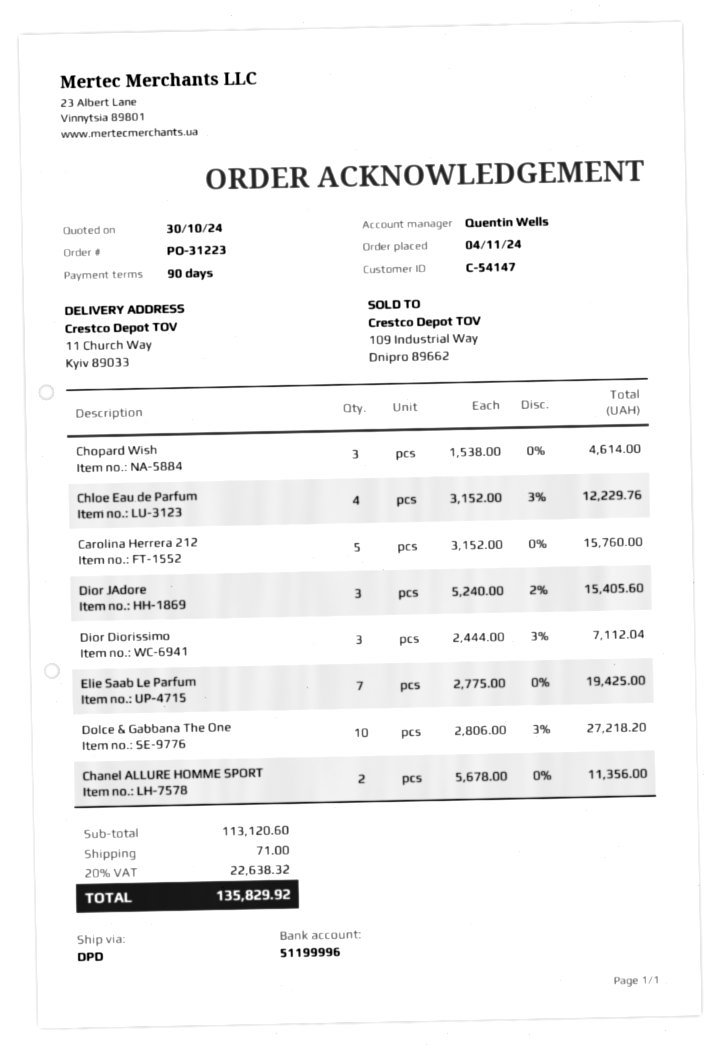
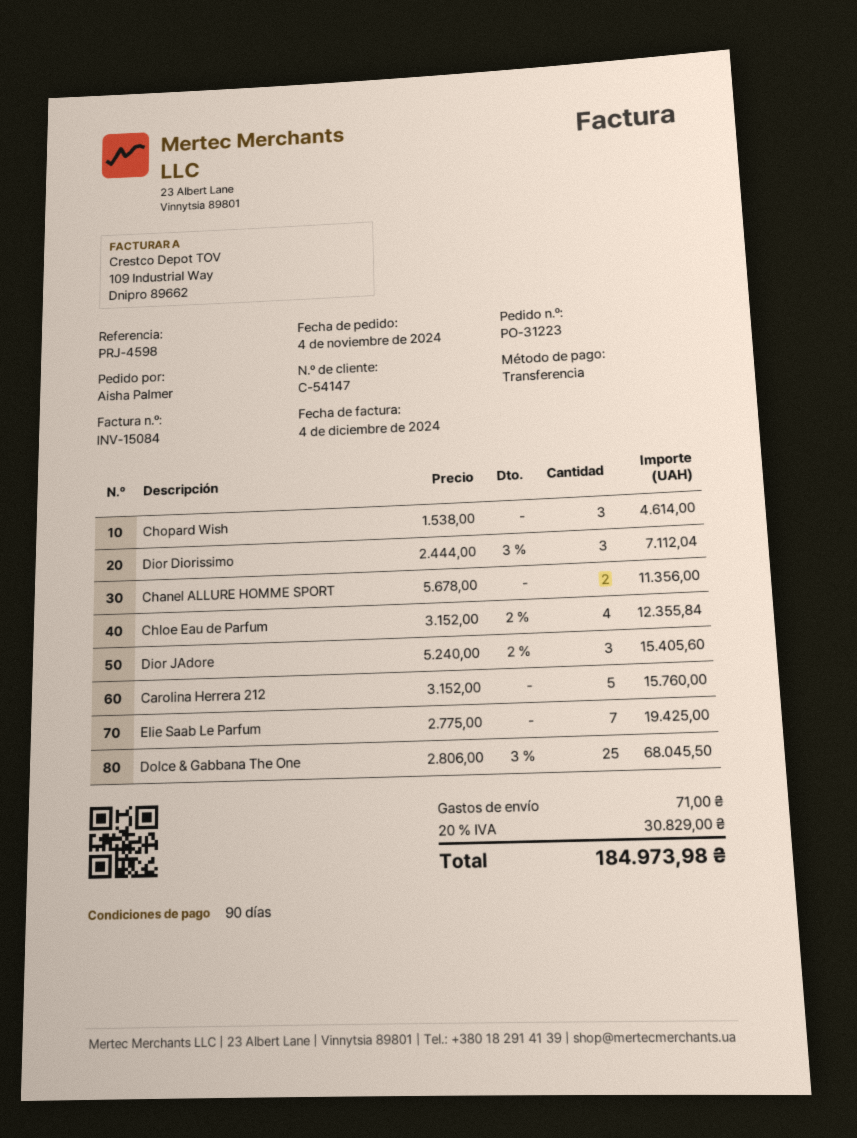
Chloe Eau de Parfum: 4 x 3152.00 - 3% = 12229.76 -> 4 x 3152.00 - 2% = 12355.84
Dolce & Gabbana The One: 10 x 2806.00 - 3% = 27218.20 -> 25 x 2806.00 - 3% = 68045.50
tax: 20% = 22638.32 -> 20% = 30829.00
total: 135829.92 -> 184973.98

